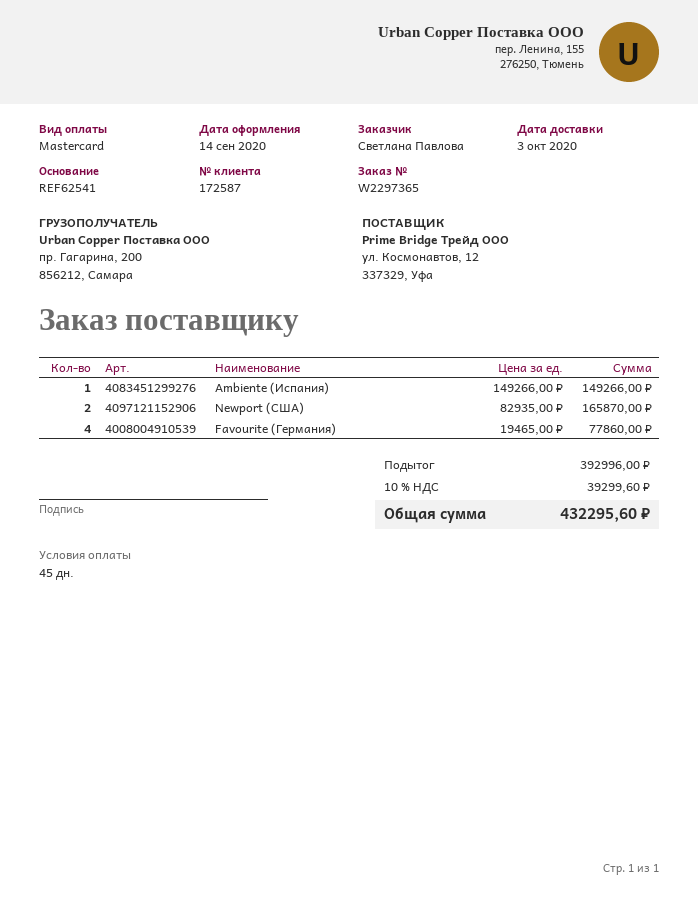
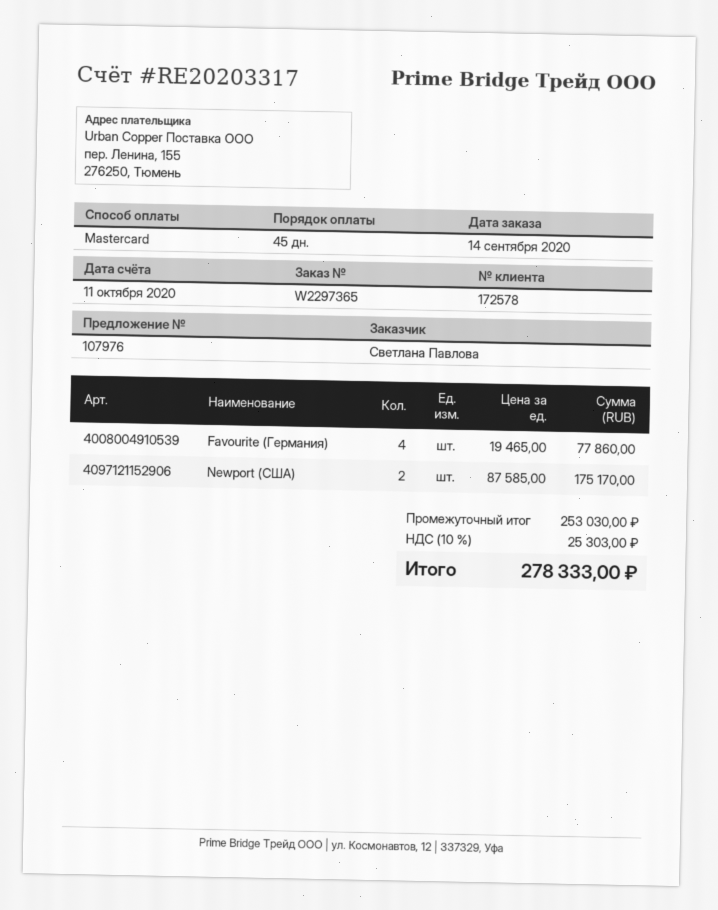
customer number: 172587 -> 172578
Ambiente (Испания): 1 x 149266.00 = 149266.00 -> none
Newport (США): 2 x 82935.00 = 165870.00 -> 2 x 87585.00 = 175170.00
subtotal: 392996.00 -> 253030.00
tax: 10% = 39299.60 -> 10% = 25303.00
total: 432295.60 -> 278333.00

